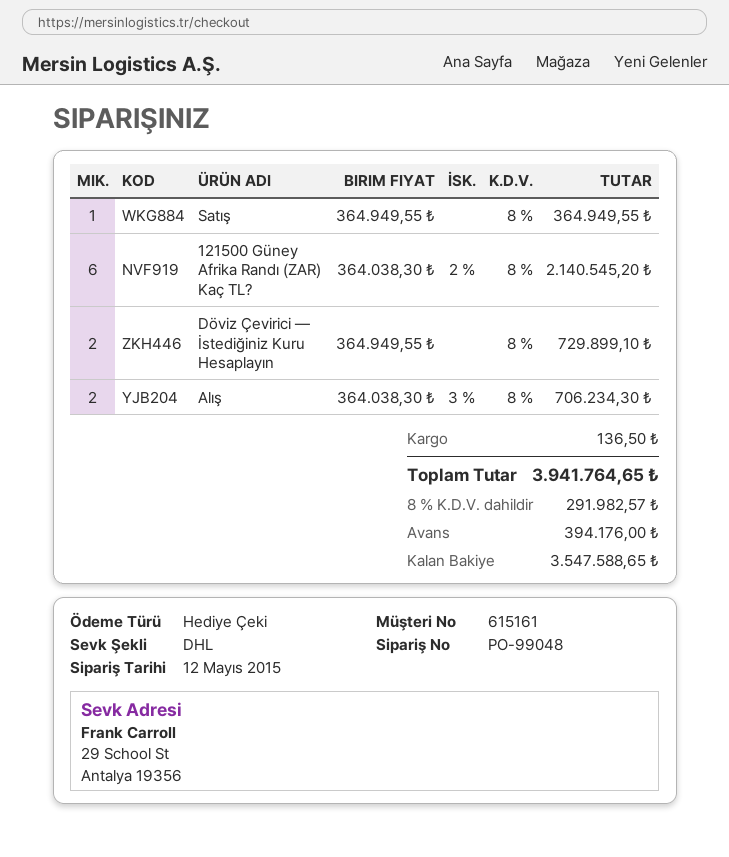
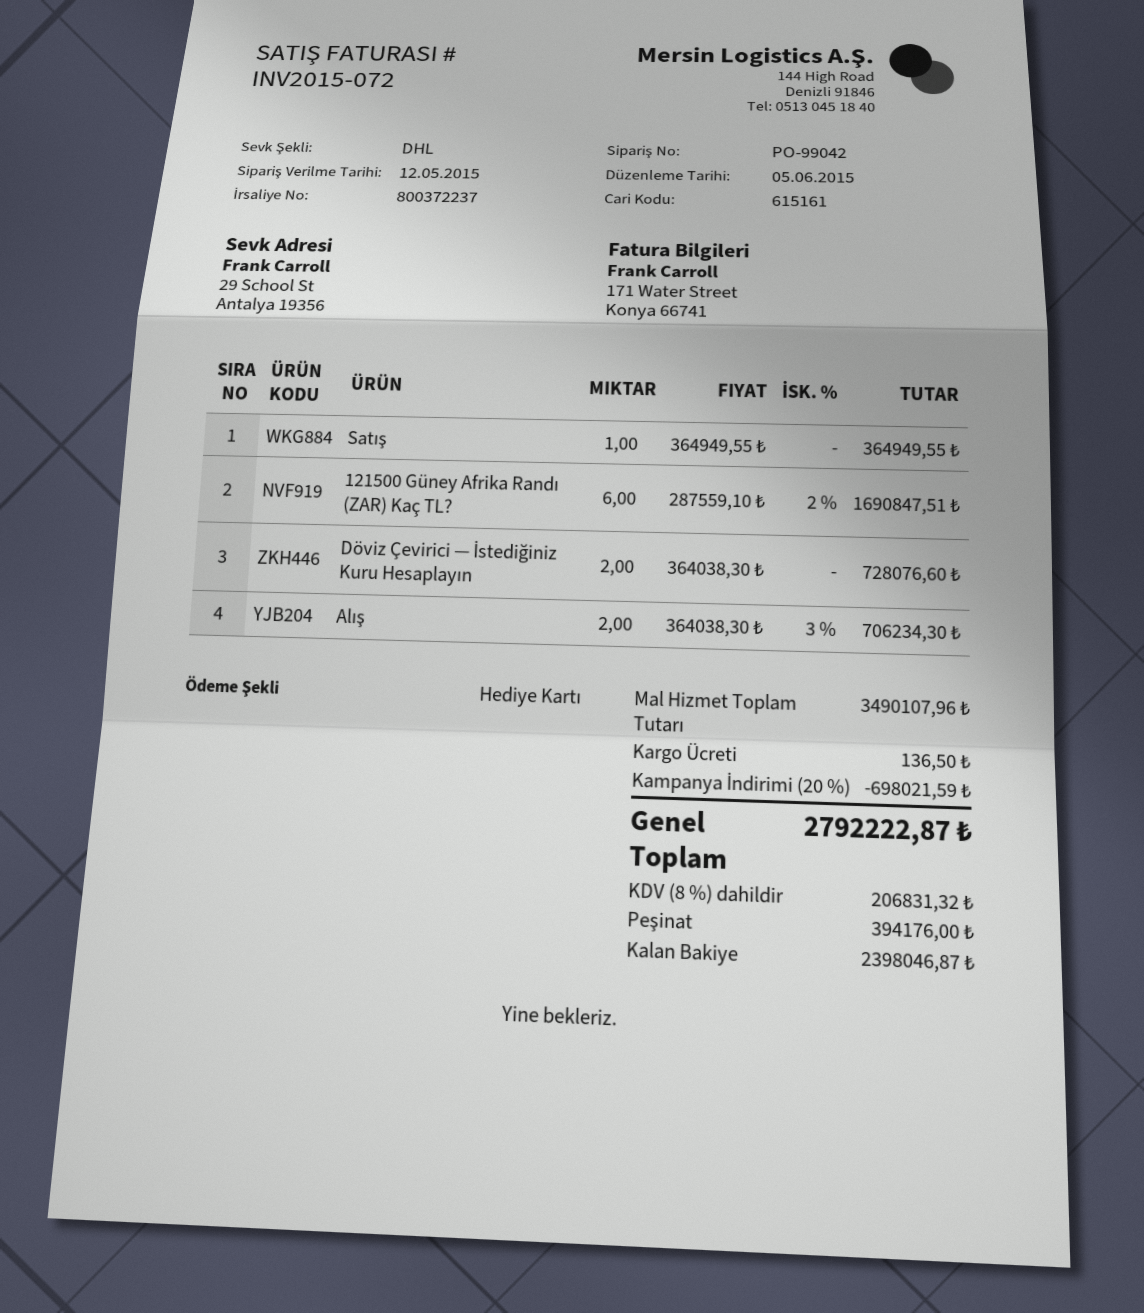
order number: PO-99048 -> PO-99042
121500 Güney Afrika Randı (ZAR) Kaç TL?: 6 x 364038.30 - 2% = 2140545.20 -> 6 x 287559.10 - 2% = 1690847.51
Döviz Çevirici — İstediğiniz Kuru Hesaplayın: 2 x 364949.55 = 729899.10 -> 2 x 364038.30 = 728076.60
discount: none -> 20% = 698021.59
tax: 8% = 291982.57 -> 8% = 206831.32
total: 3941764.65 -> 2792222.87
balance: 3547588.65 -> 2398046.87

